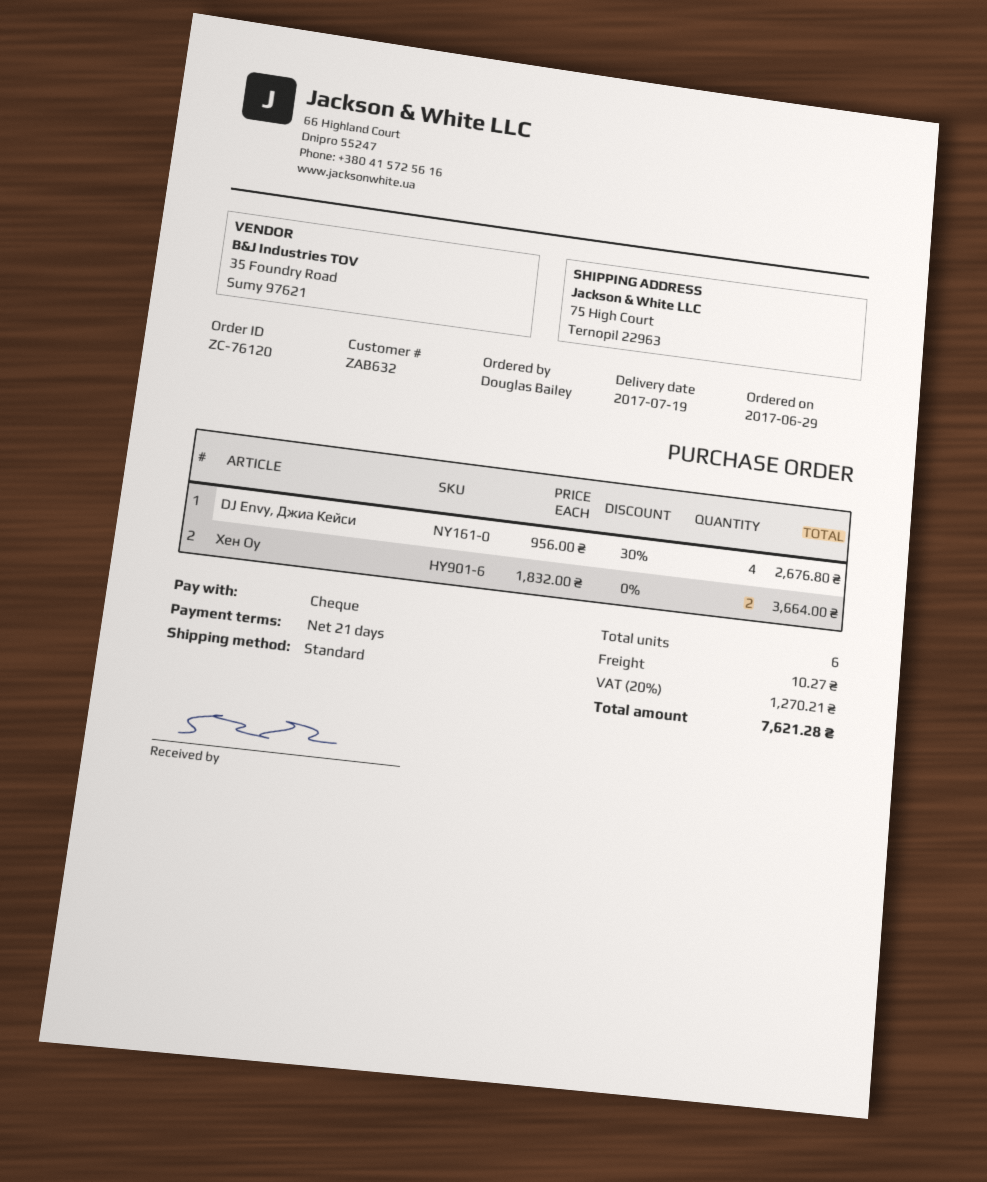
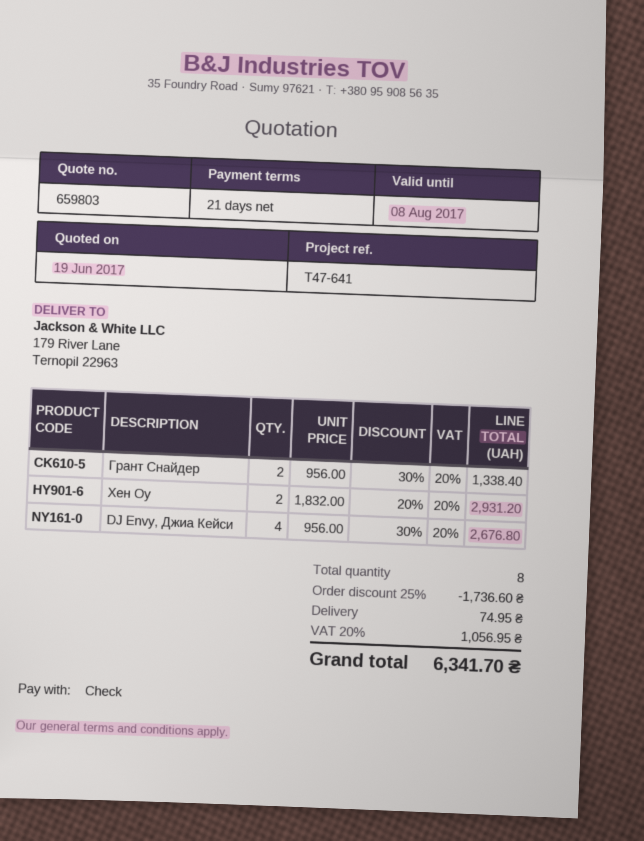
ship to: 75 High Court, Ternopil 22963 -> 179 River Lane, Ternopil 22963
Хен Оу: 2 x 1832.00 = 3664.00 -> 2 x 1832.00 - 20% = 2931.20
Грант Снайдер: none -> 2 x 956.00 - 30% = 1338.40
total quantity: 6 -> 8
discount: none -> 25% = 1736.60
shipping: 10.27 -> 74.95
tax: 20% = 1270.21 -> 20% = 1056.95
total: 7621.28 -> 6341.70

